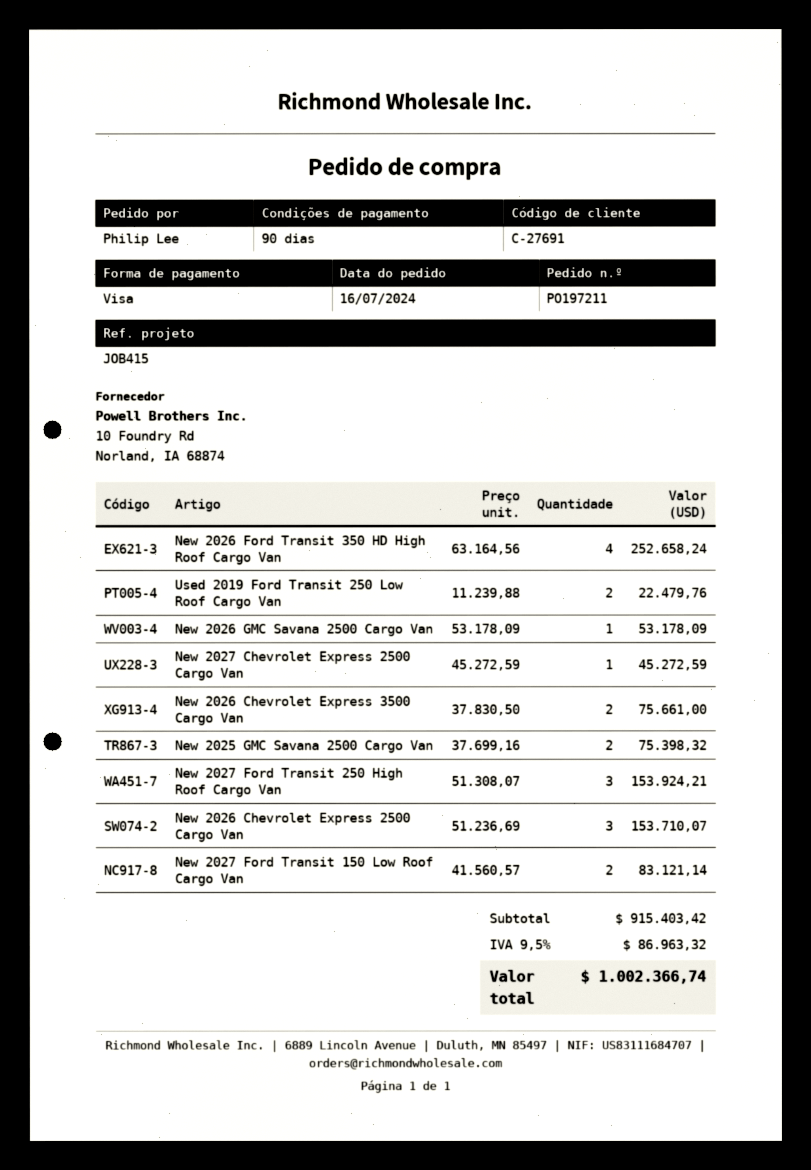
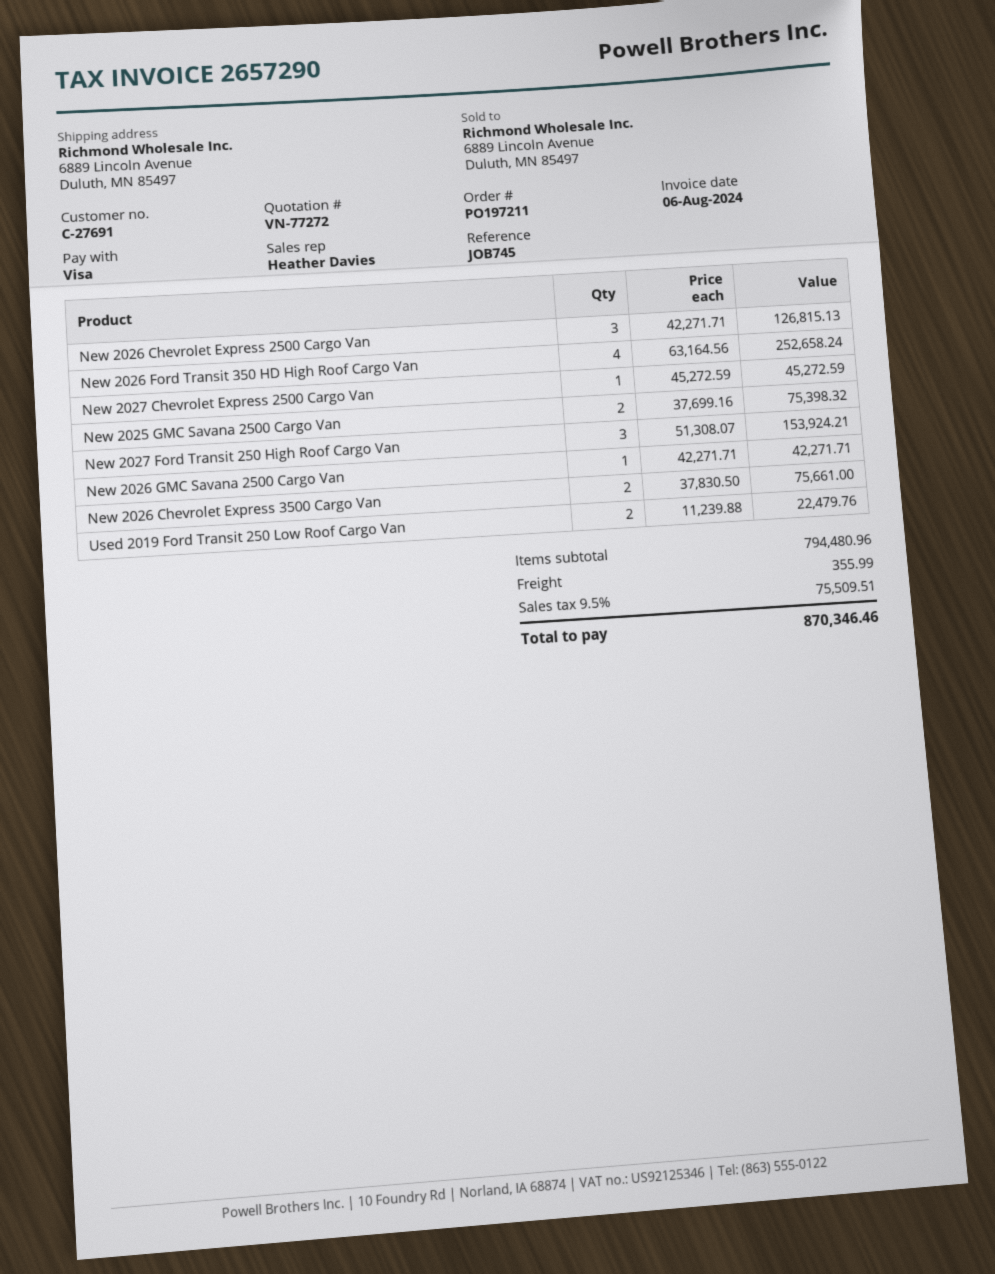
reference: JOB415 -> JOB745
New 2026 GMC Savana 2500 Cargo Van: 1 x 53178.09 = 53178.09 -> 1 x 42271.71 = 42271.71
New 2026 Chevrolet Express 2500 Cargo Van: 3 x 51236.69 = 153710.07 -> 3 x 42271.71 = 126815.13
New 2027 Ford Transit 150 Low Roof Cargo Van: 2 x 41560.57 = 83121.14 -> none
subtotal: 915403.42 -> 794480.96
shipping: none -> 355.99
tax: 9.5% = 86963.32 -> 9.5% = 75509.51
total: 1002366.74 -> 870346.46

